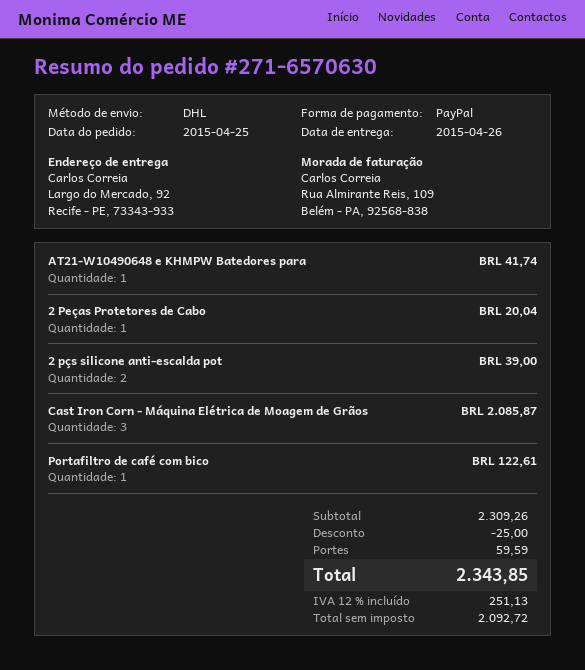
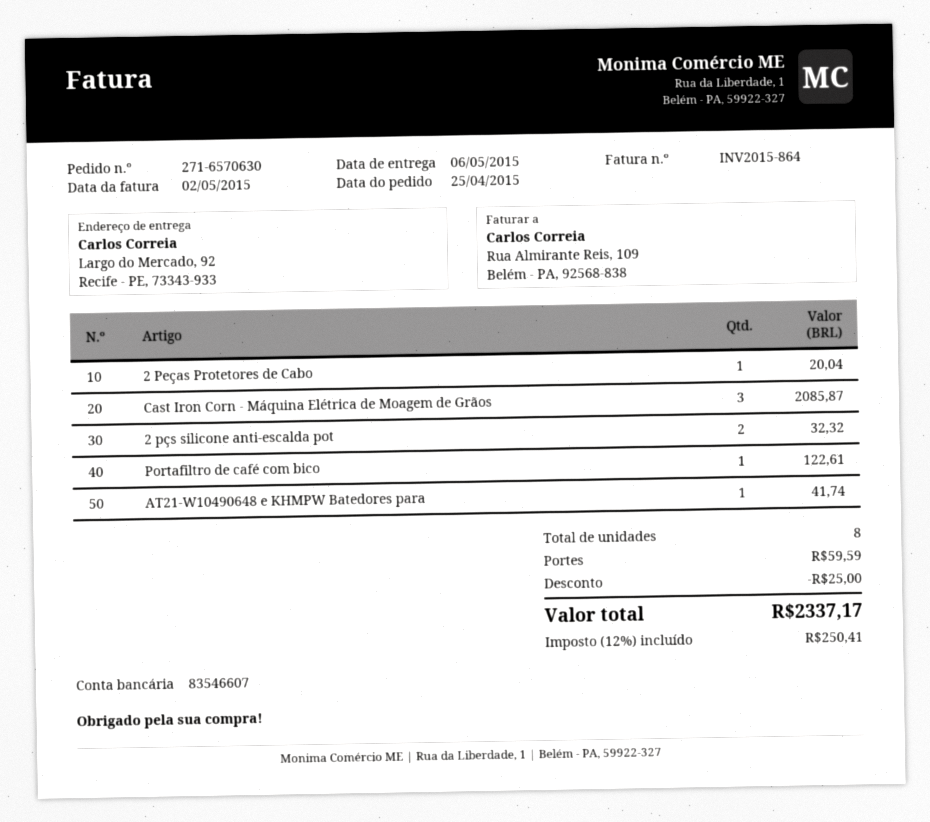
delivery date: 2015-04-26 -> 2015-05-06
2 pçs silicone anti-escalda pot: 2 for 39.00 -> 2 for 32.32
tax: 12% = 251.13 -> 12% = 250.41
total: 2343.85 -> 2337.17

